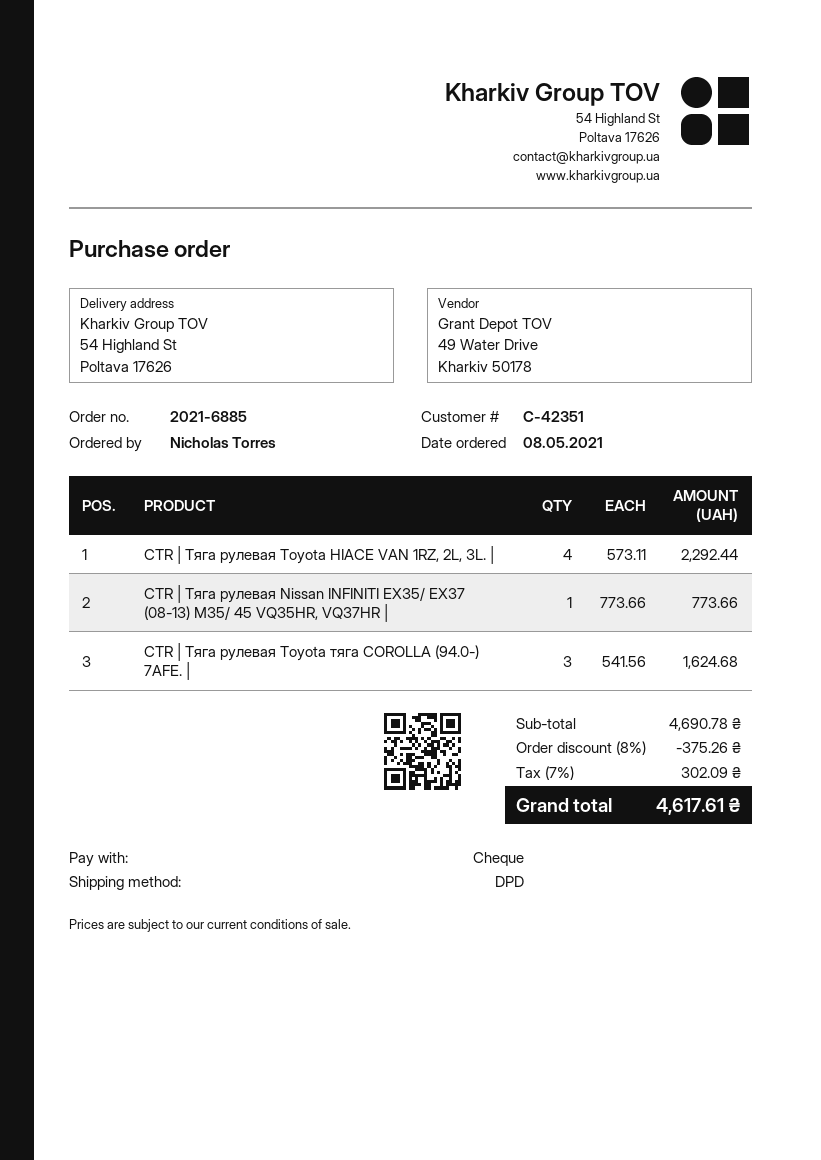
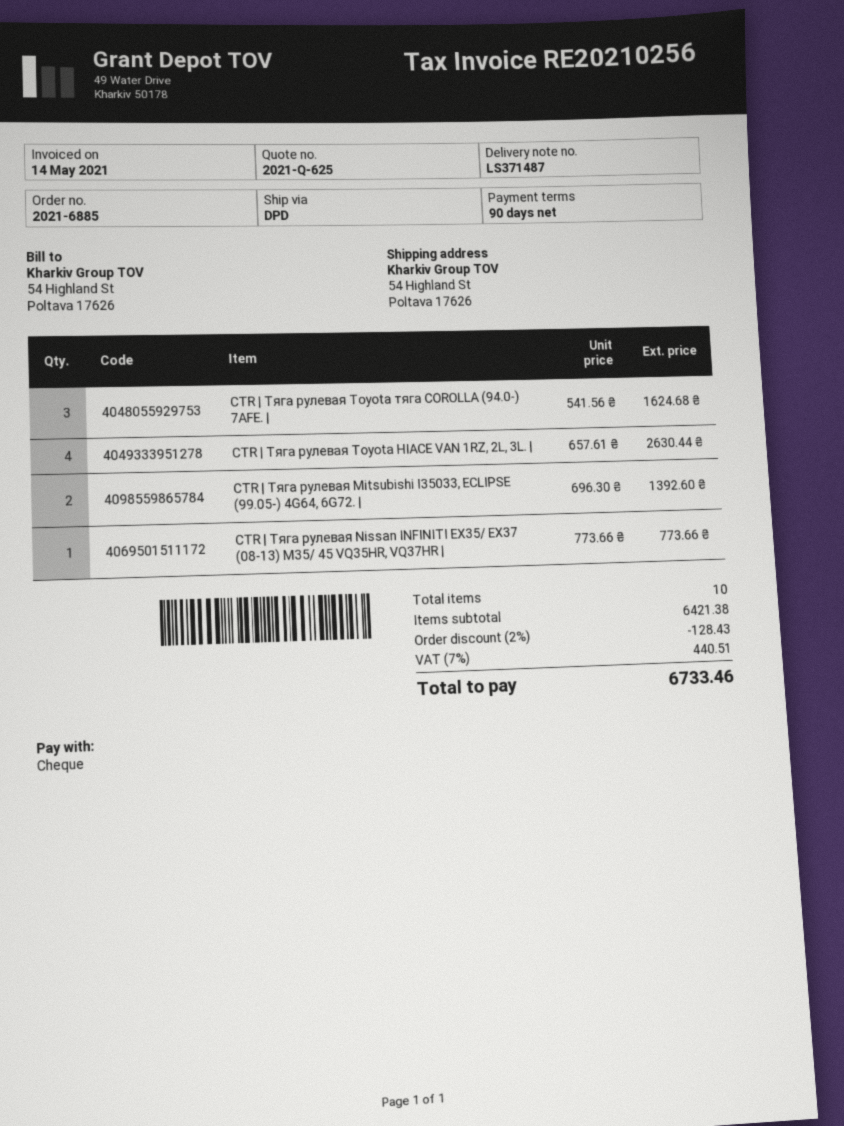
CTR | Тяга рулевая Toyota HIACE VAN 1RZ, 2L, 3L. |: 4 x 573.11 = 2292.44 -> 4 x 657.61 = 2630.44
CTR | Тяга рулевая Mitsubishi I35033, ECLIPSE (99.05-) 4G64, 6G72. |: none -> 2 x 696.30 = 1392.60
subtotal: 4690.78 -> 6421.38
discount: 8% = 375.26 -> 2% = 128.43
tax: 7% = 302.09 -> 7% = 440.51
total: 4617.61 -> 6733.46

